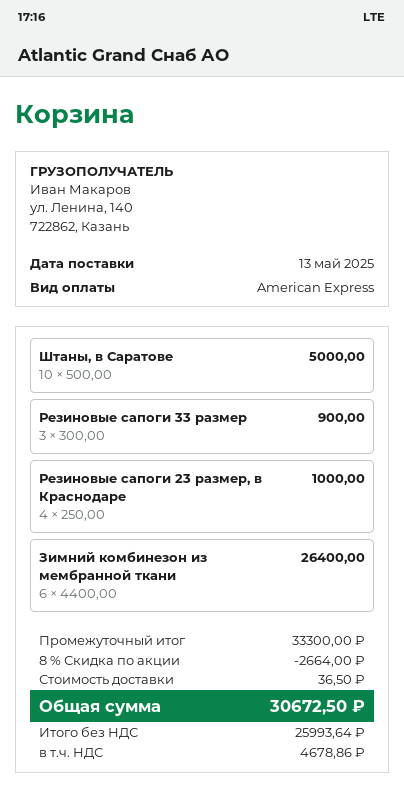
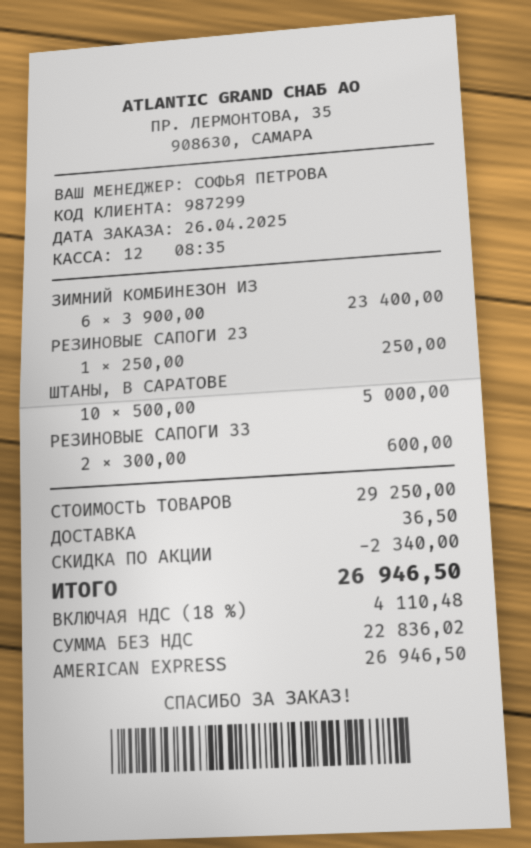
Резиновые сапоги 33 размер: 3 x 300.00 = 900.00 -> 2 x 300.00 = 600.00
Резиновые сапоги 23 размер, в Краснодаре: 4 x 250.00 = 1000.00 -> 1 x 250.00 = 250.00
Зимний комбинезон из мембранной ткани: 6 x 4400.00 = 26400.00 -> 6 x 3900.00 = 23400.00
subtotal: 33300.00 -> 29250.00
discount: 2664.00 -> 2340.00
net: 25993.64 -> 22836.02
tax: 4678.86 -> 4110.48
total: 30672.50 -> 26946.50

